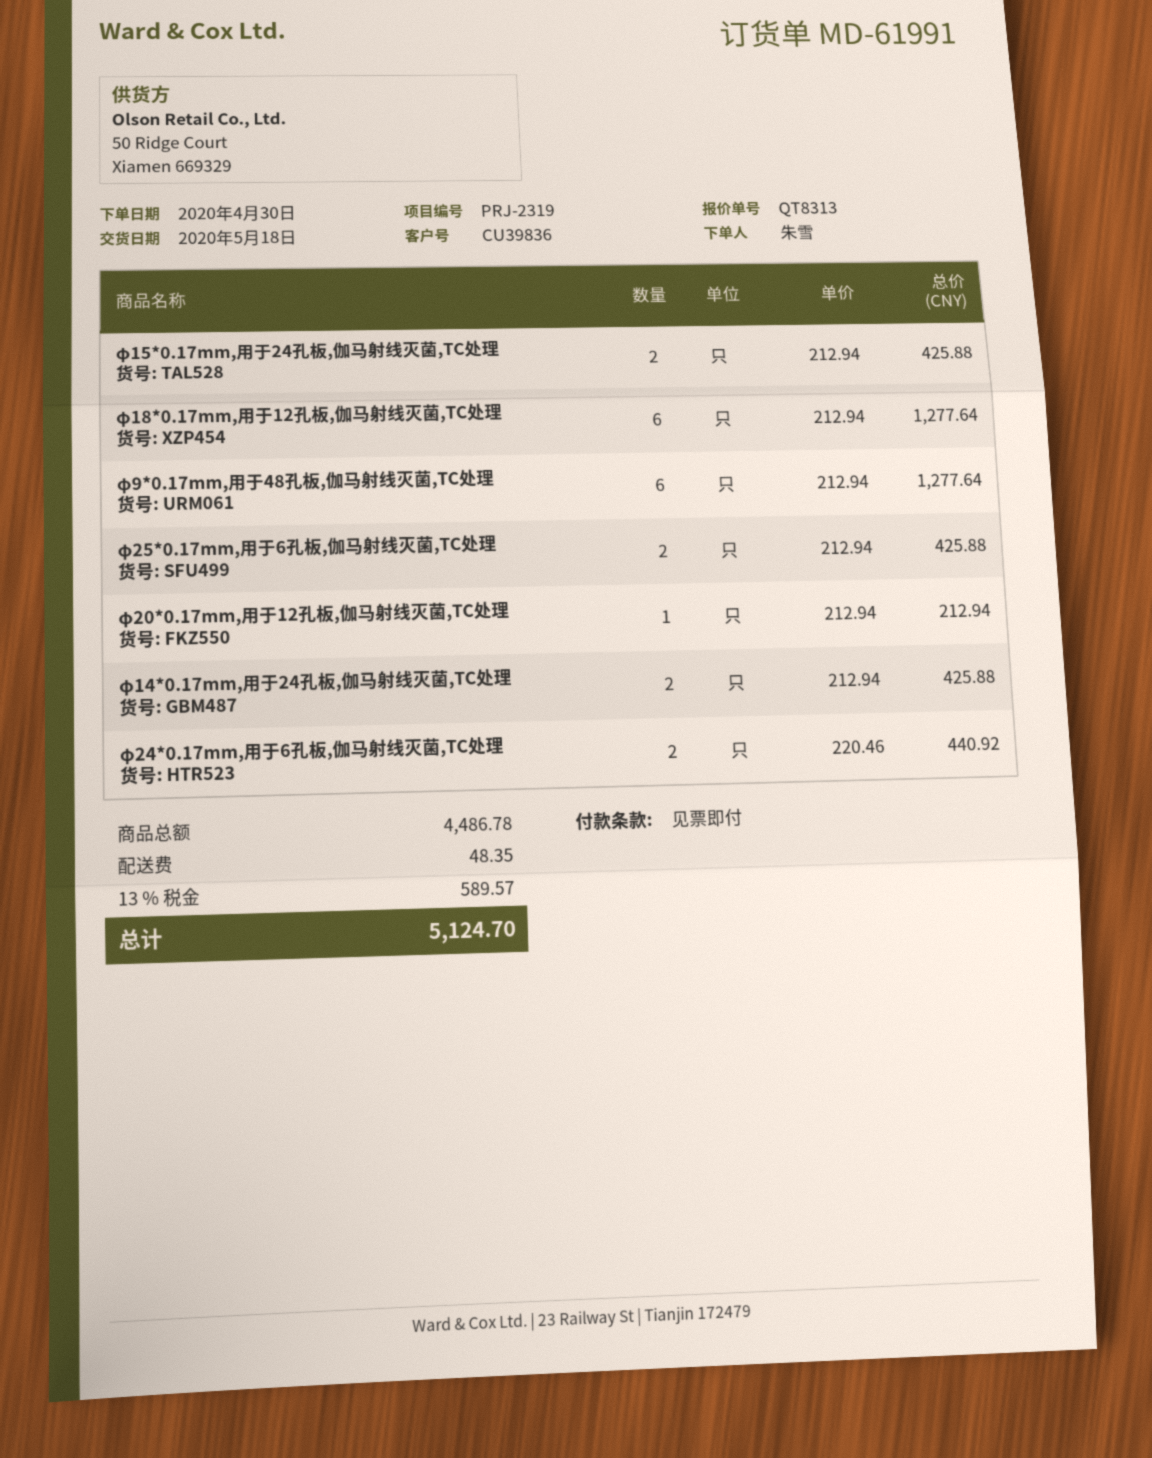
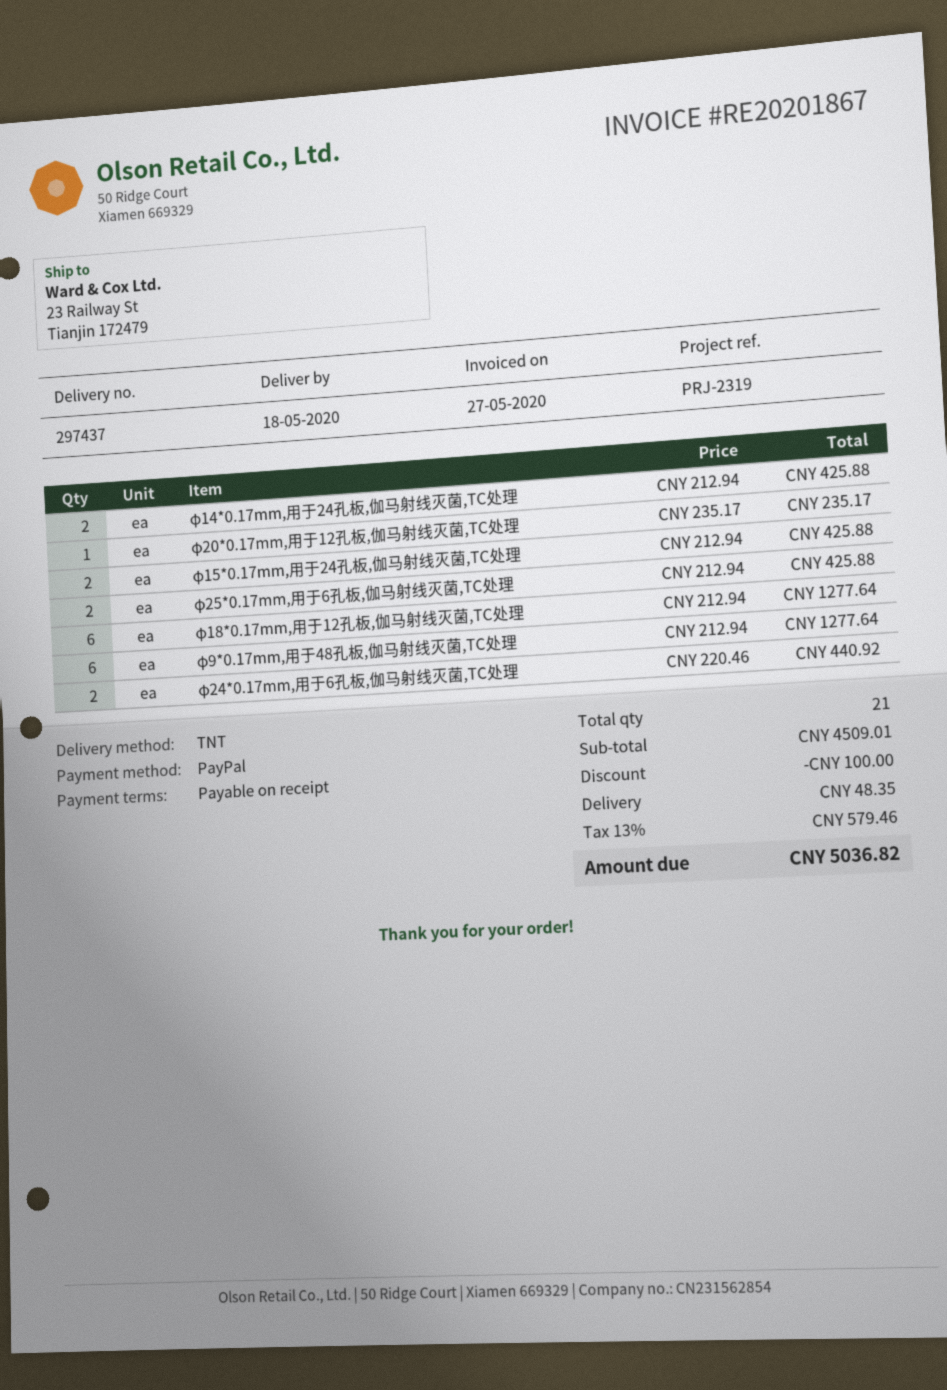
φ20*0.17mm,用于12孔板,伽马射线灭菌,TC处理: 1 x 212.94 = 212.94 -> 1 x 235.17 = 235.17
subtotal: 4486.78 -> 4509.01
discount: none -> 100.00
tax: 13% = 589.57 -> 13% = 579.46
total: 5124.70 -> 5036.82

